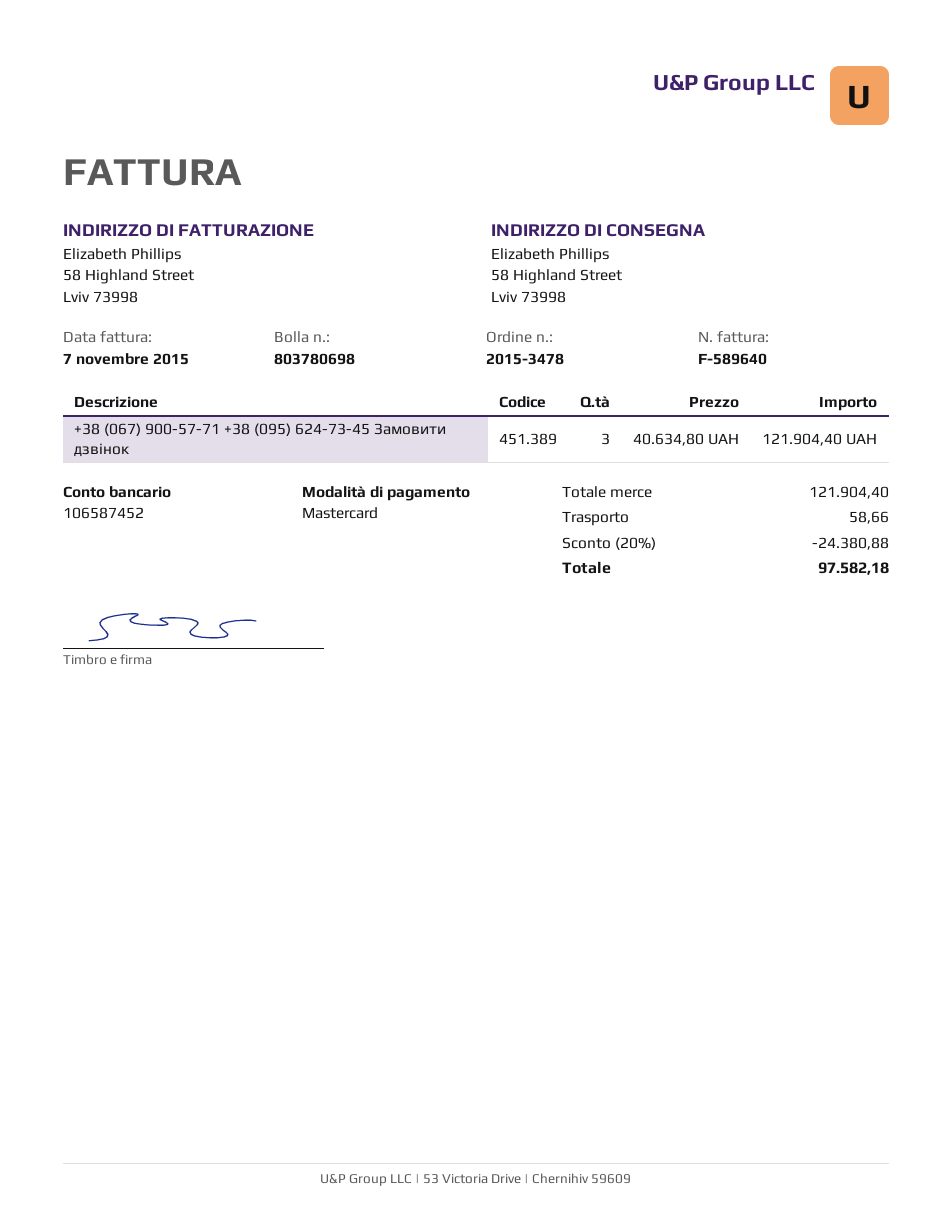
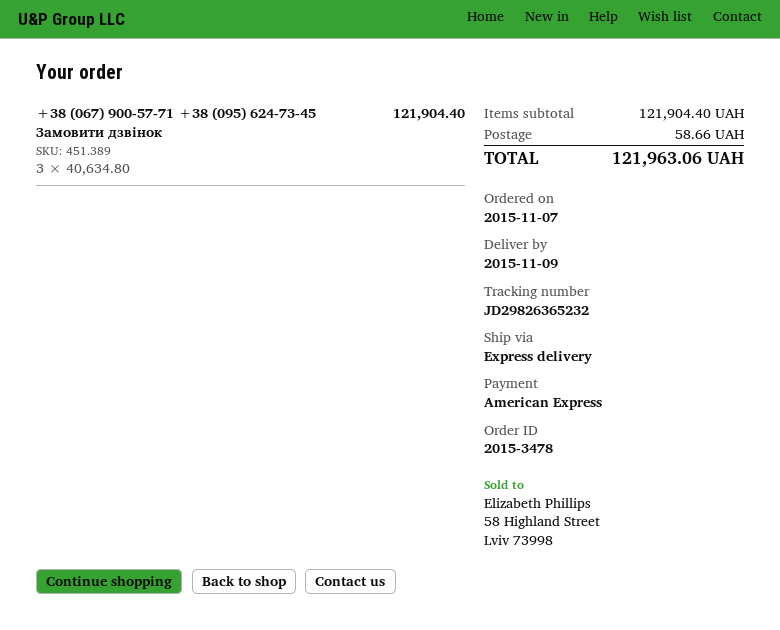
payment method: Mastercard -> American Express
discount: 20% = 24380.88 -> none
total: 97582.18 -> 121963.06

